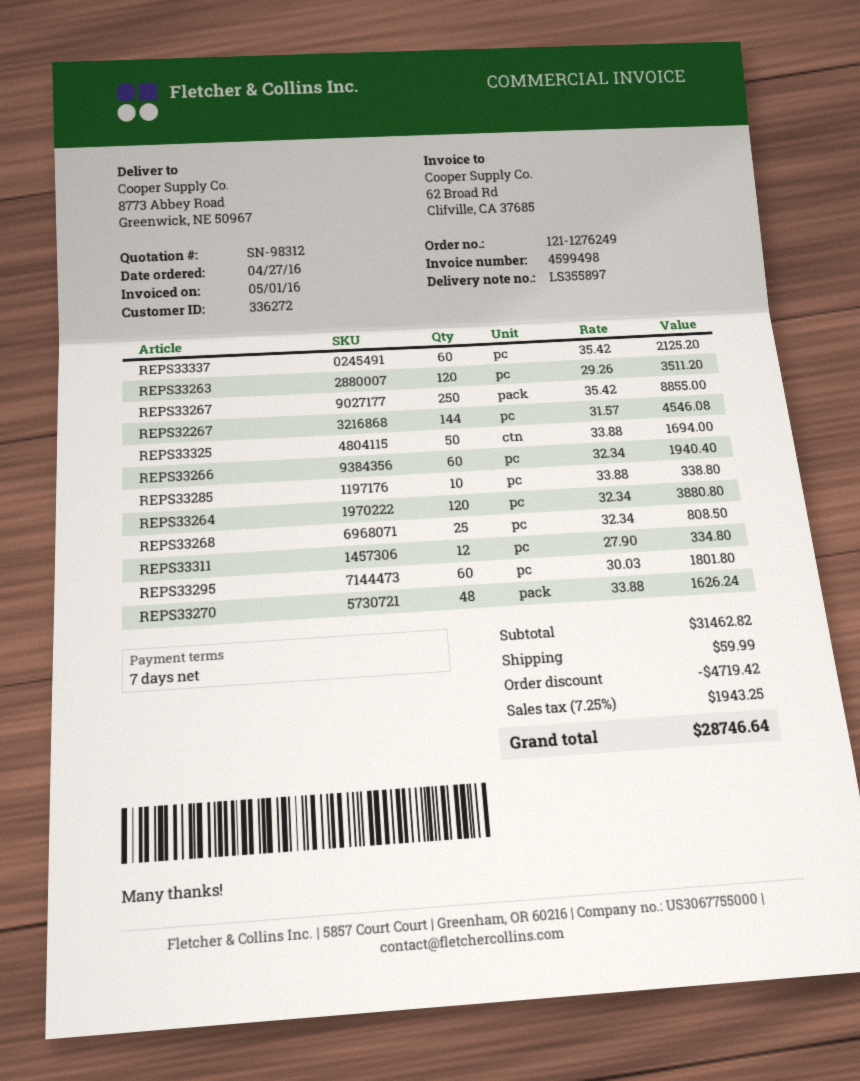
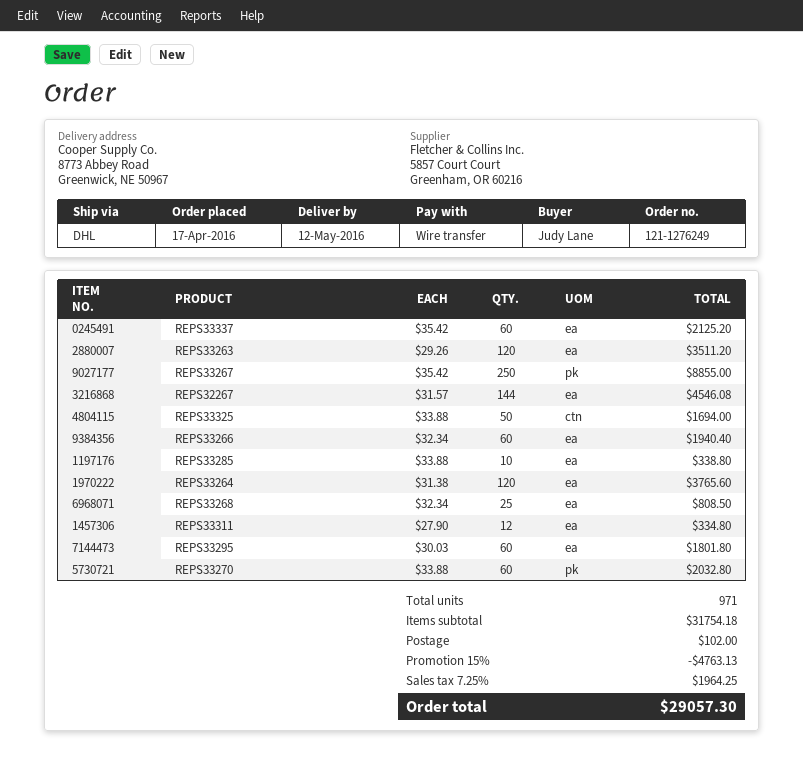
order date: 2016-04-27 -> 2016-04-17
REPS33264: 120 x 32.34 = 3880.80 -> 120 x 31.38 = 3765.60
REPS33270: 48 x 33.88 = 1626.24 -> 60 x 33.88 = 2032.80
subtotal: 31462.82 -> 31754.18
discount: 4719.42 -> 4763.13
shipping: 59.99 -> 102.00
tax: 7.25% = 1943.25 -> 7.25% = 1964.25
total: 28746.64 -> 29057.30

